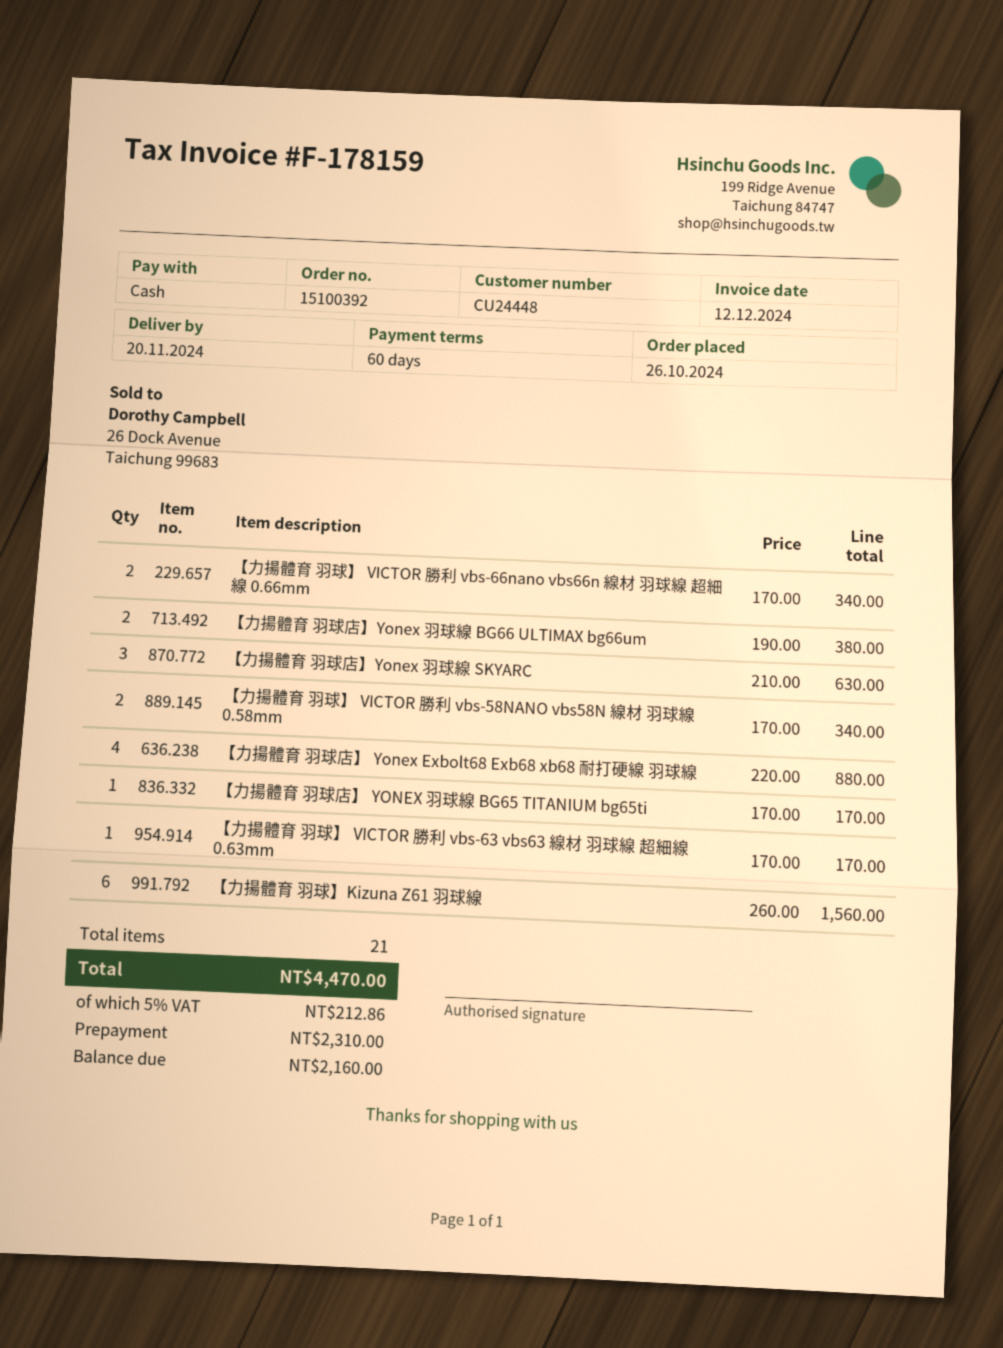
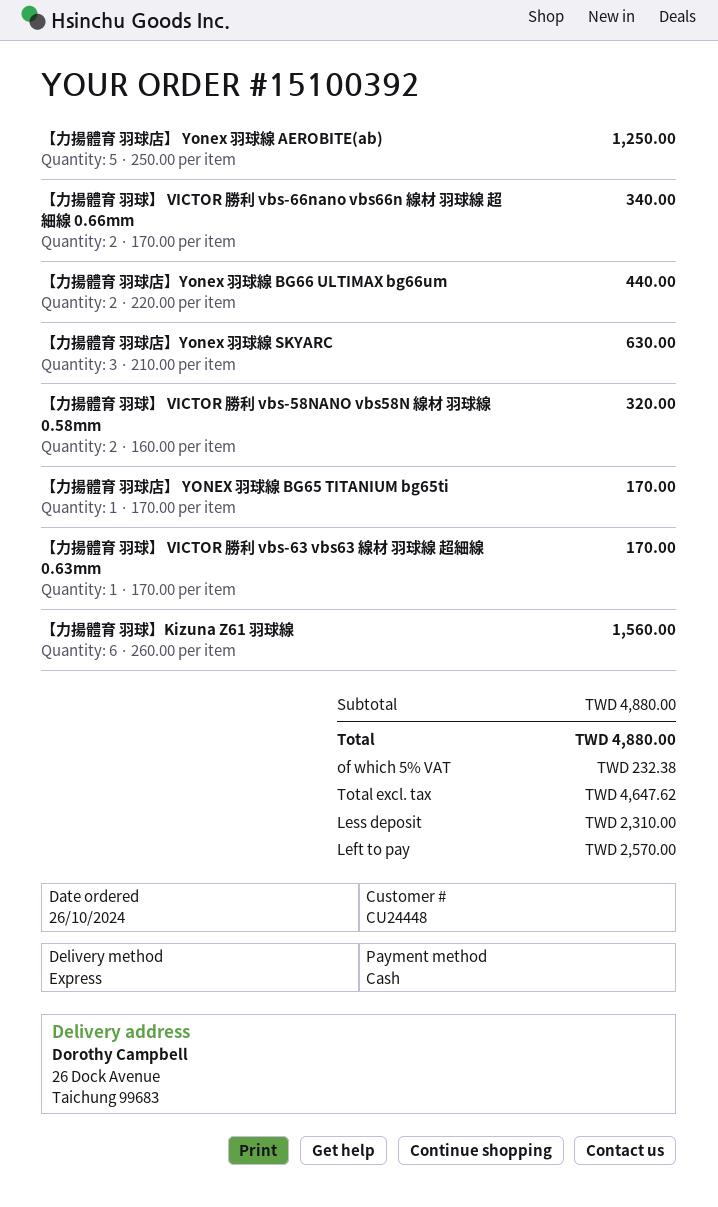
【力揚體育 羽球店】Yonex 羽球線 BG66 ULTIMAX bg66um: 2 x 190.00 = 380.00 -> 2 x 220.00 = 440.00
【力揚體育 羽球】 VICTOR 勝利 vbs-58NANO vbs58N 線材 羽球線 0.58mm: 2 x 170.00 = 340.00 -> 2 x 160.00 = 320.00
【力揚體育 羽球店】 Yonex Exbolt68 Exb68 xb68 耐打硬線 羽球線: 4 x 220.00 = 880.00 -> none
【力揚體育 羽球店】 Yonex 羽球線 AEROBITE(ab): none -> 5 x 250.00 = 1250.00
tax: 5% = 212.86 -> 5% = 232.38
total: 4470.00 -> 4880.00
balance: 2160.00 -> 2570.00

